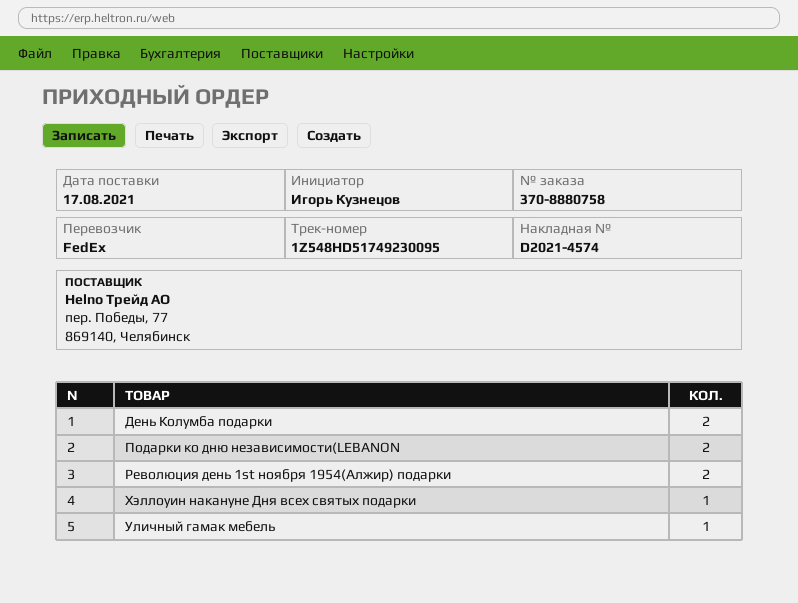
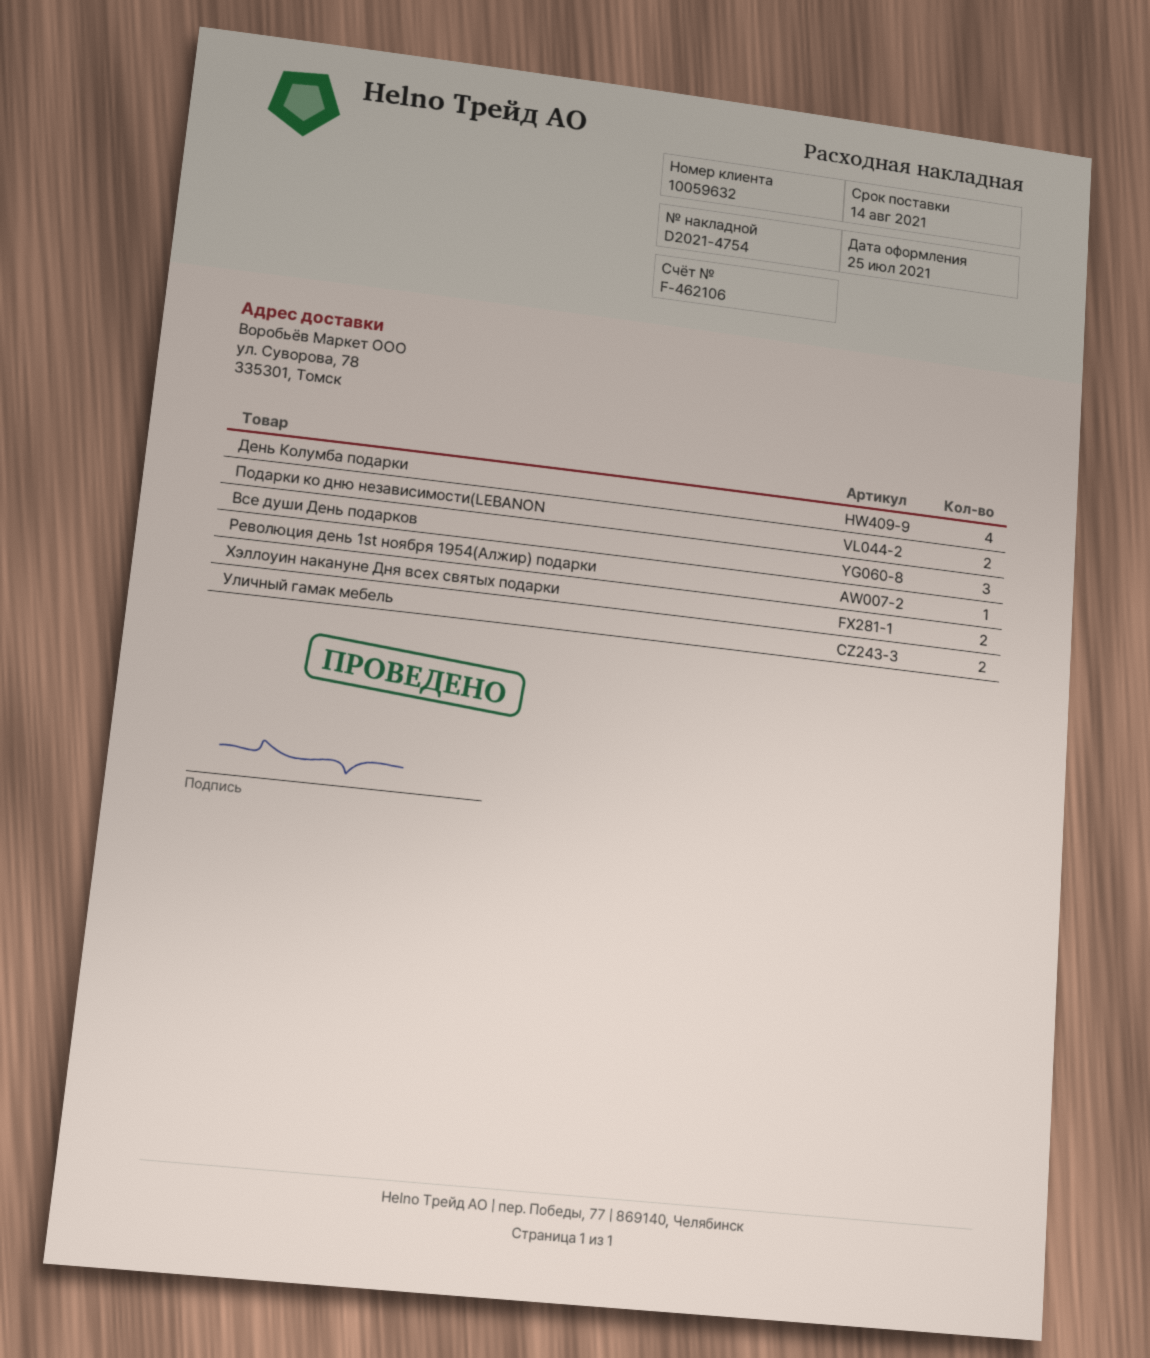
delivery note number: D2021-4574 -> D2021-4754
delivery date: 2021-08-17 -> 2021-08-14
День Колумба подарки: 2 -> 4
Революция день 1st ноября 1954(Алжир) подарки: 2 -> 1
Хэллоуин накануне Дня всех святых подарки: 1 -> 2
Уличный гамак мебель: 1 -> 2
Все души День подарков: none -> 3

